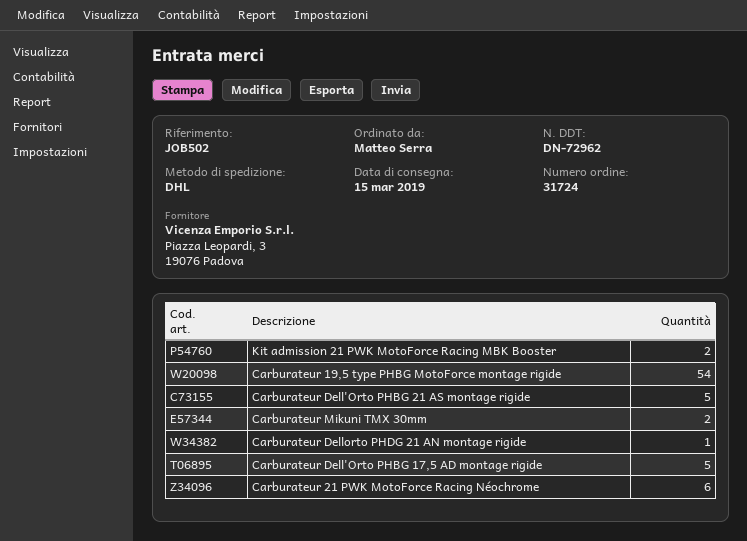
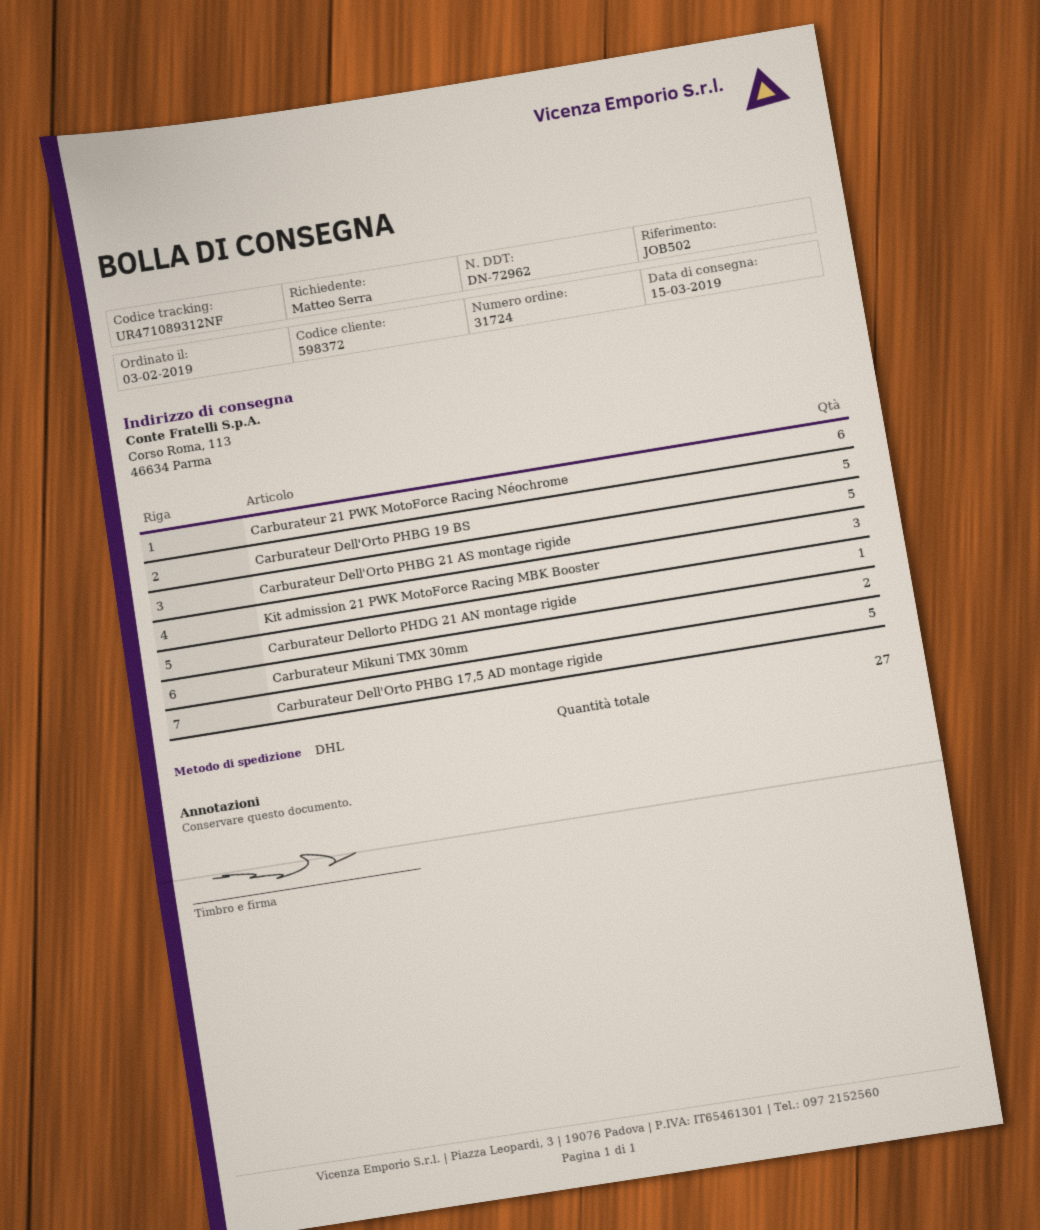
Kit admission 21 PWK MotoForce Racing MBK Booster: 2 -> 3
Carburateur 19,5 type PHBG MotoForce montage rigide: 54 -> none
Carburateur Dell'Orto PHBG 19 BS: none -> 5

